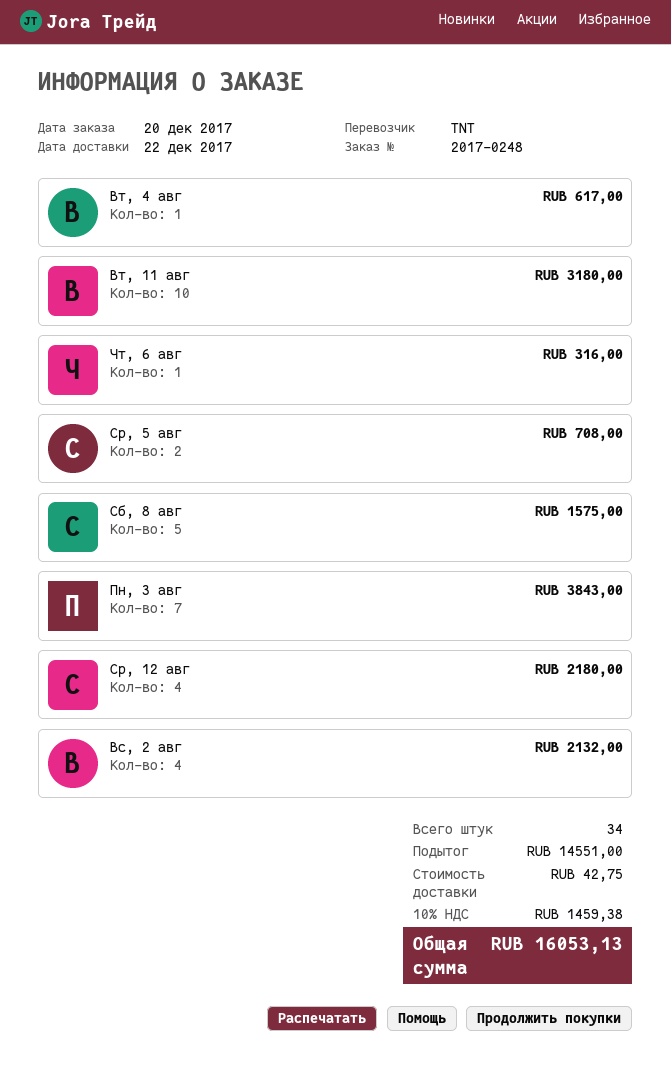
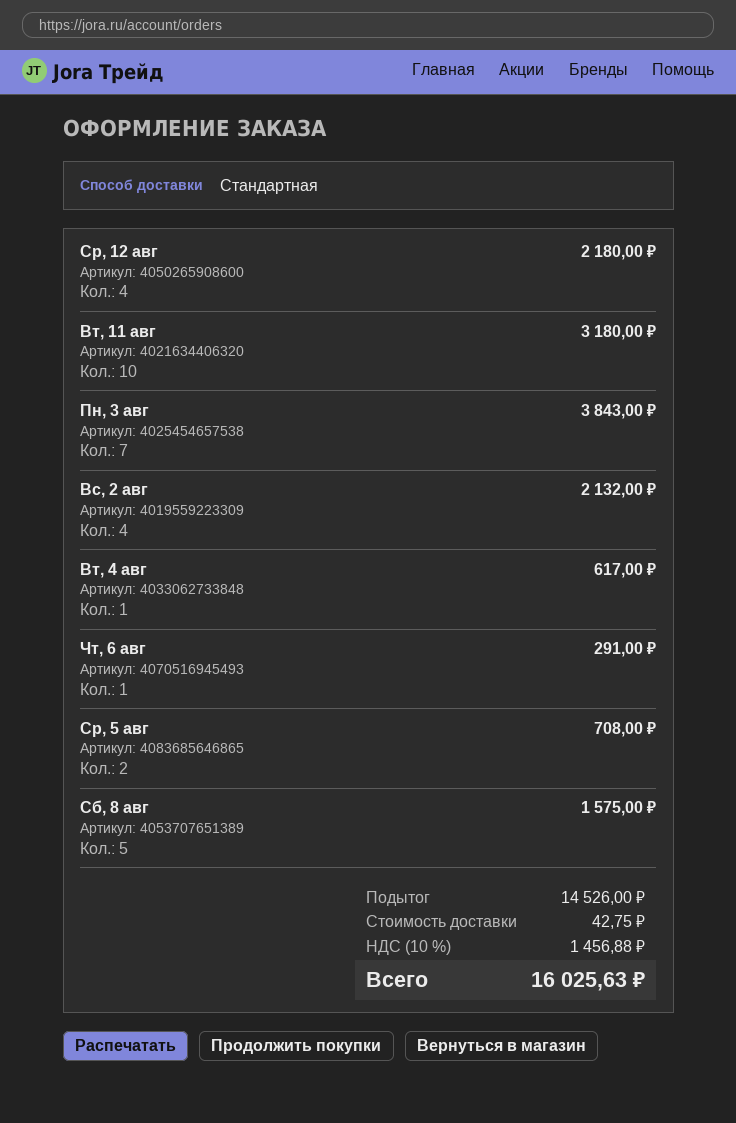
shipping method: TNT -> standard
Чт, 6 авг: 1 for 316.00 -> 1 for 291.00
subtotal: 14551.00 -> 14526.00
tax: 10% = 1459.38 -> 10% = 1456.88
total: 16053.13 -> 16025.63

